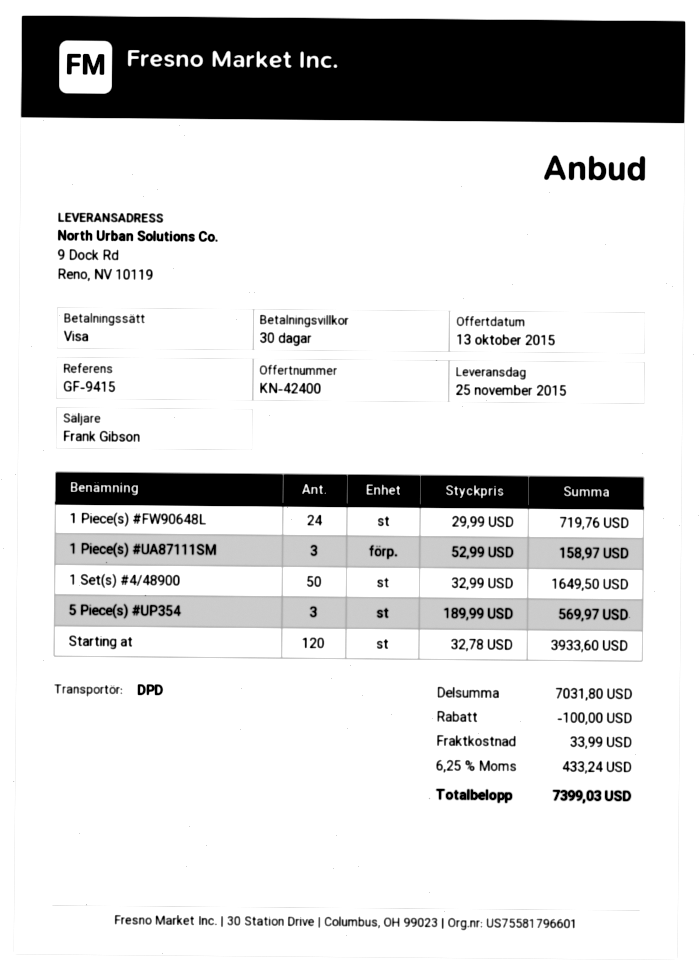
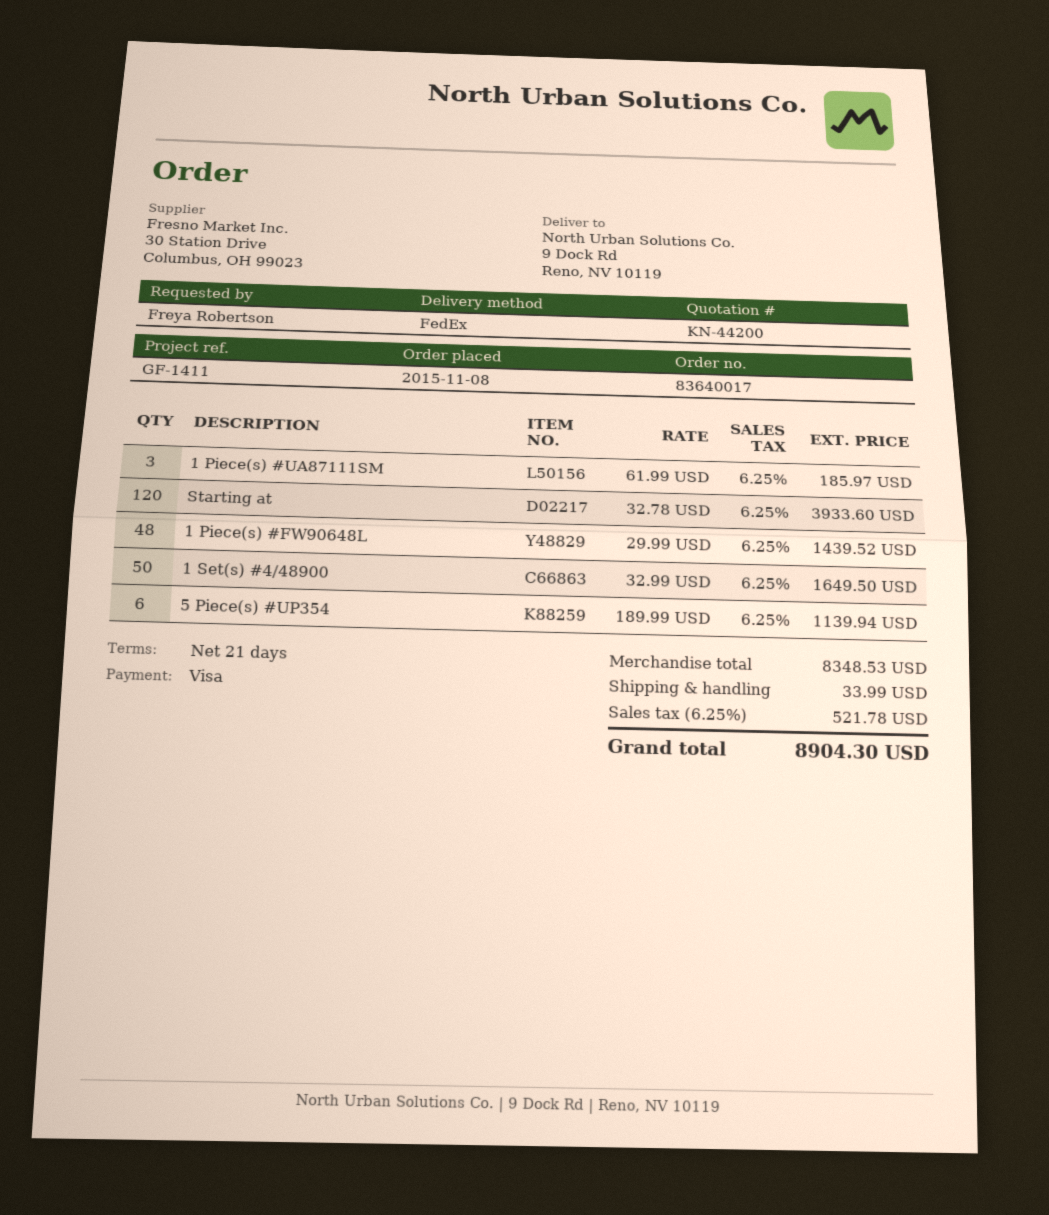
quote number: KN-42400 -> KN-44200
payment terms: 30 days -> 21 days
reference: GF-9415 -> GF-1411
shipping method: DPD -> FedEx
1 Piece(s) #FW90648L: 24 x 29.99 = 719.76 -> 48 x 29.99 = 1439.52
1 Piece(s) #UA87111SM: 3 x 52.99 = 158.97 -> 3 x 61.99 = 185.97
5 Piece(s) #UP354: 3 x 189.99 = 569.97 -> 6 x 189.99 = 1139.94
subtotal: 7031.80 -> 8348.53
discount: 100.00 -> none
tax: 6.25% = 433.24 -> 6.25% = 521.78
total: 7399.03 -> 8904.30

